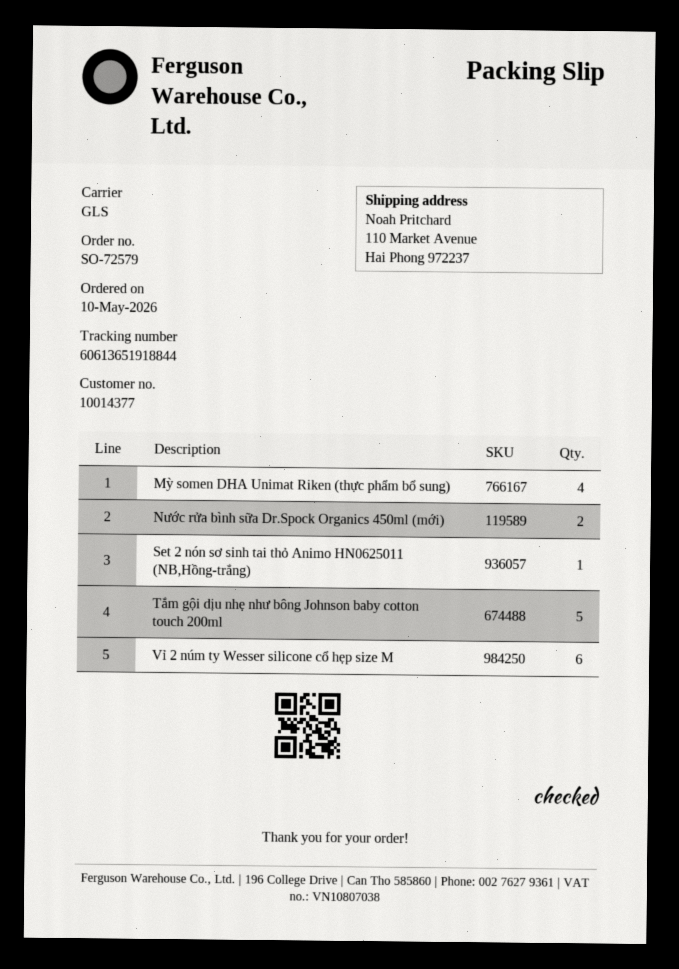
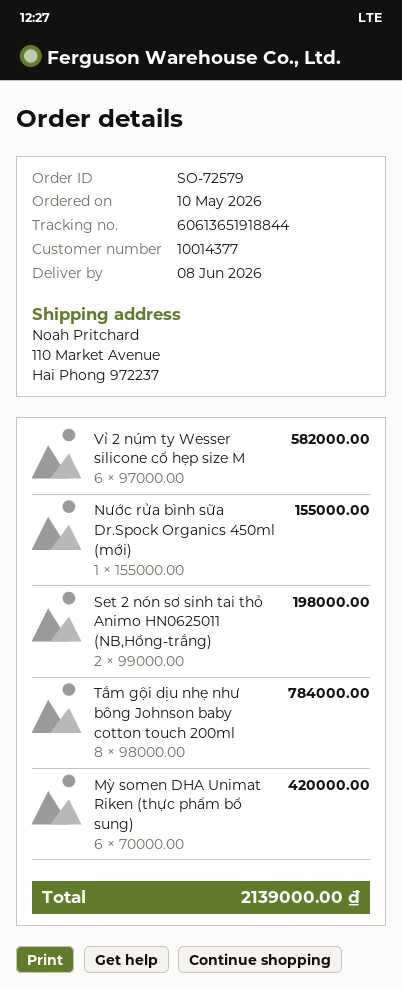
Mỳ somen DHA Unimat Riken (thực phẩm bổ sung): 4 -> 6
Nước rửa bình sữa Dr.Spock Organics 450ml (mới): 2 -> 1
Set 2 nón sơ sinh tai thỏ Animo HN0625011 (NB,Hồng-trắng): 1 -> 2
Tắm gội dịu nhẹ như bông Johnson baby cotton touch 200ml: 5 -> 8

